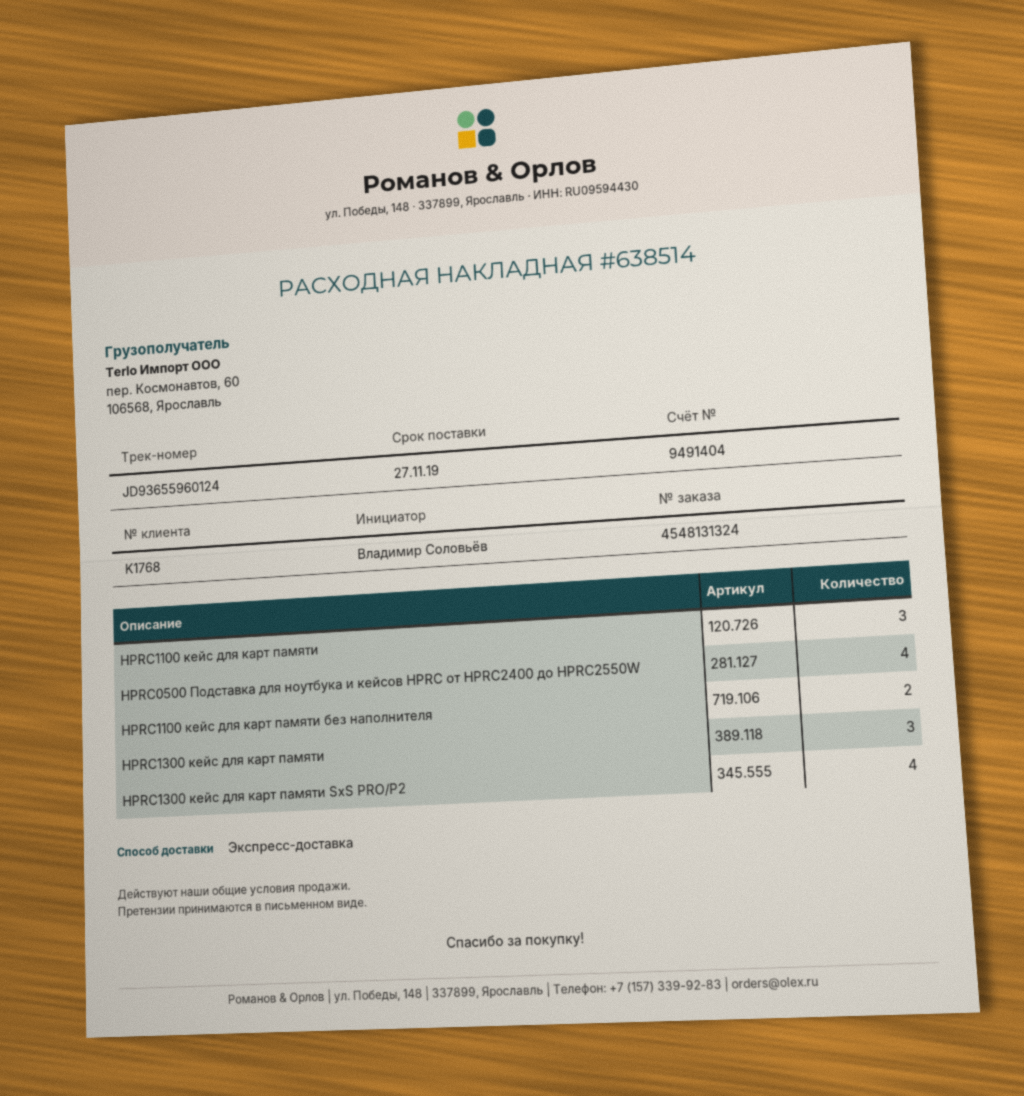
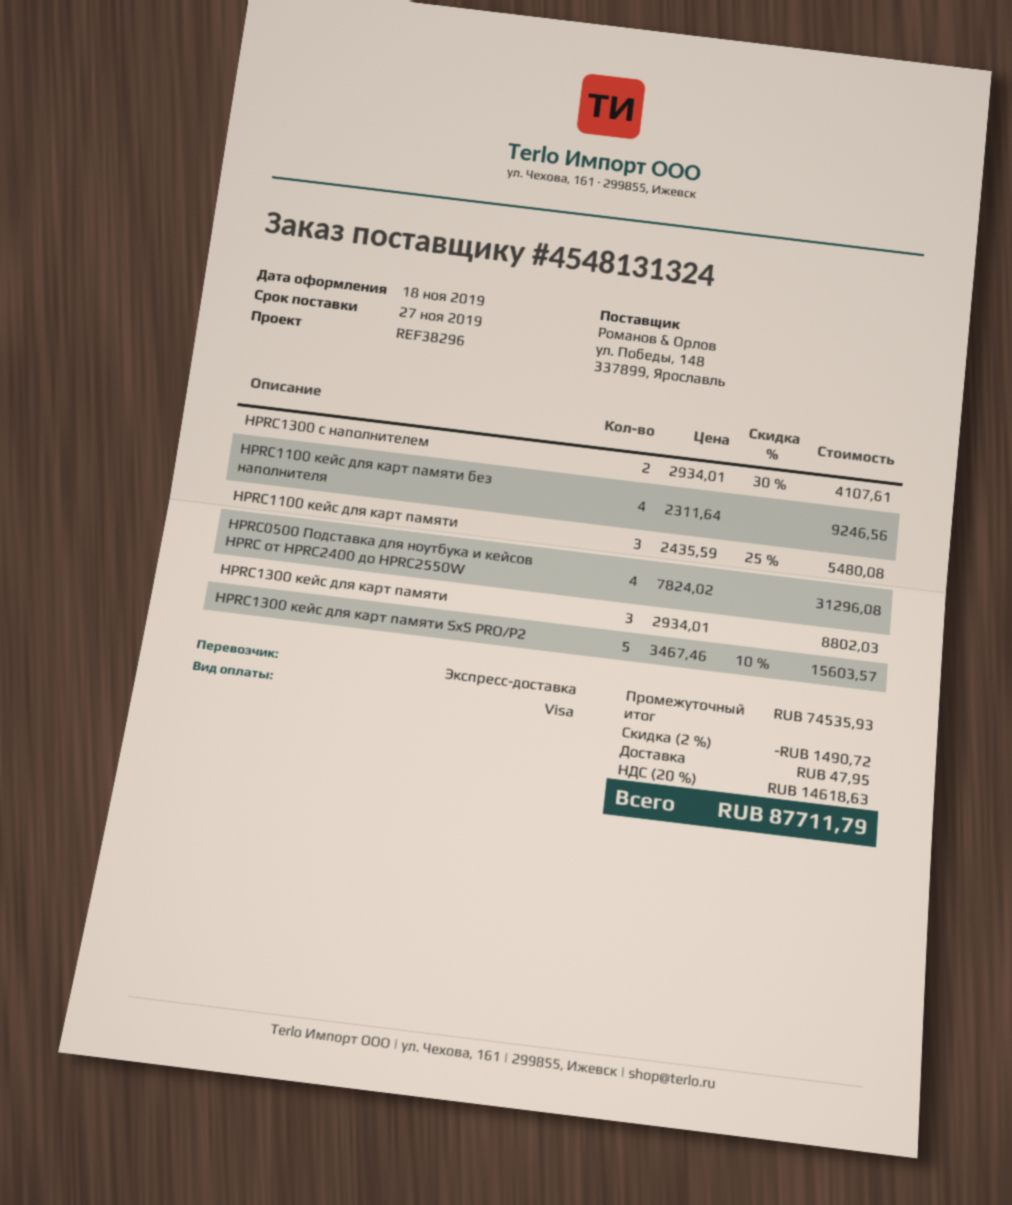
HPRC1100 кейс для карт памяти без наполнителя: 2 -> 4
HPRC1300 кейс для карт памяти SxS PRO/P2: 4 -> 5
HPRC1300 с наполнителем: none -> 2

